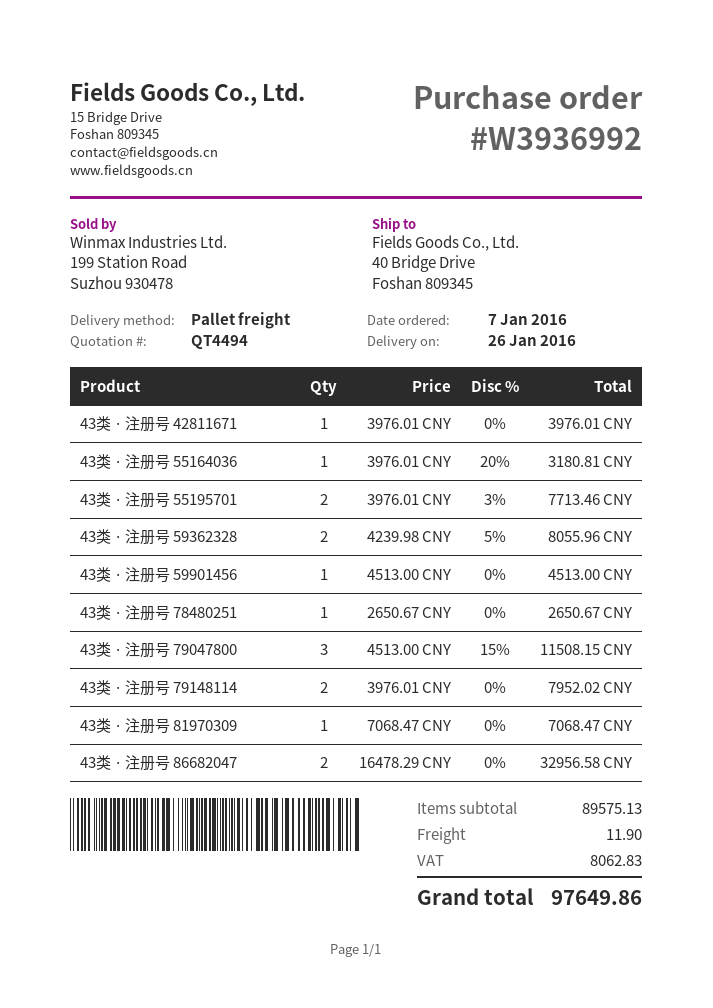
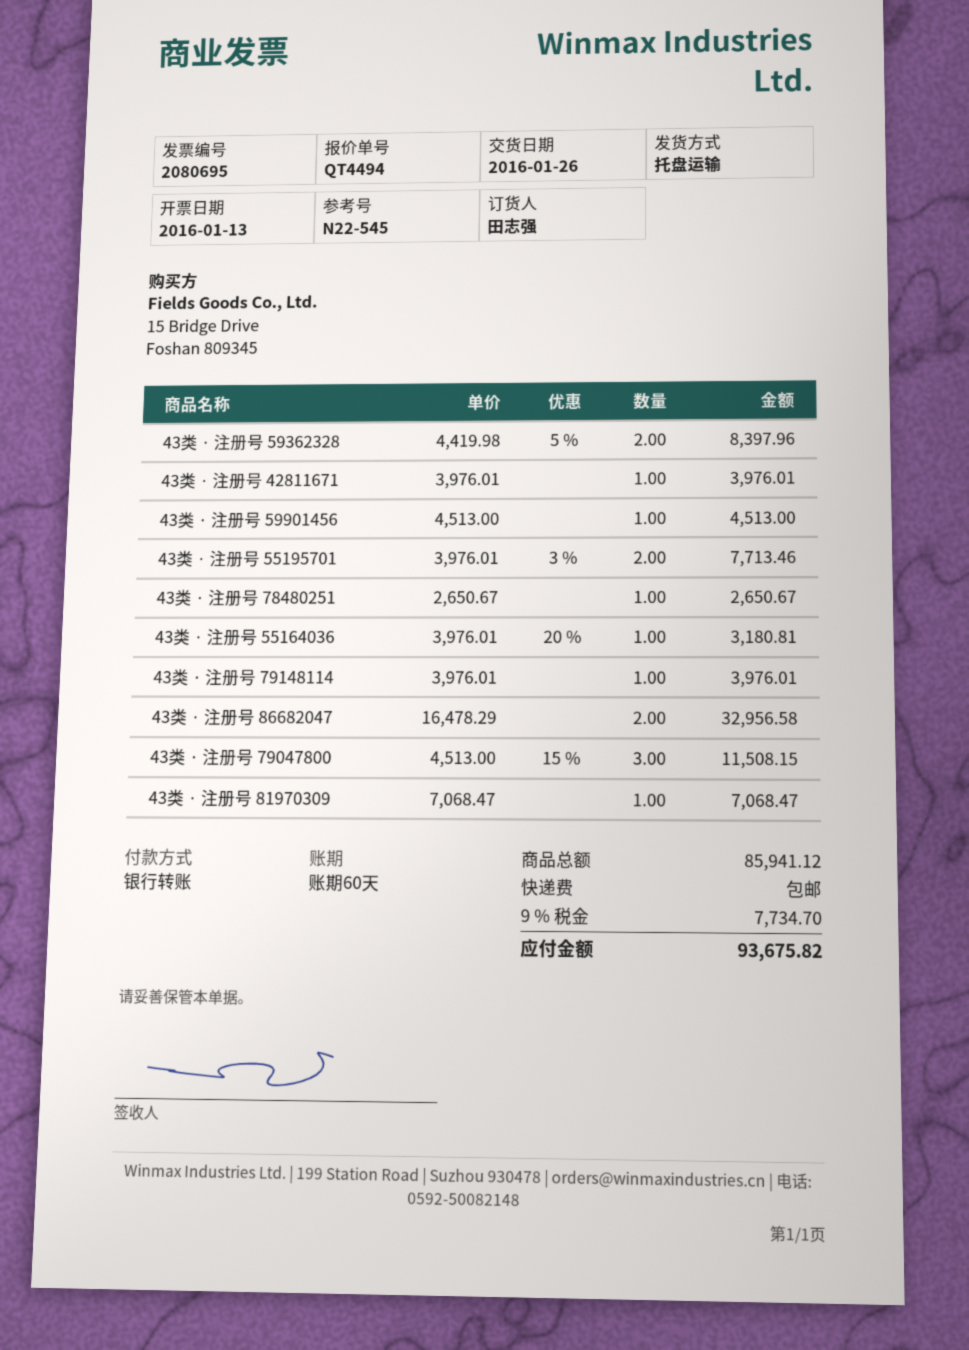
43类 · 注册号 59362328: 2 x 4239.98 - 5% = 8055.96 -> 2 x 4419.98 - 5% = 8397.96
43类 · 注册号 79148114: 2 x 3976.01 = 7952.02 -> 1 x 3976.01 = 3976.01
subtotal: 89575.13 -> 85941.12
shipping: 11.90 -> 0.00
tax: 8062.83 -> 7734.70
total: 97649.86 -> 93675.82

